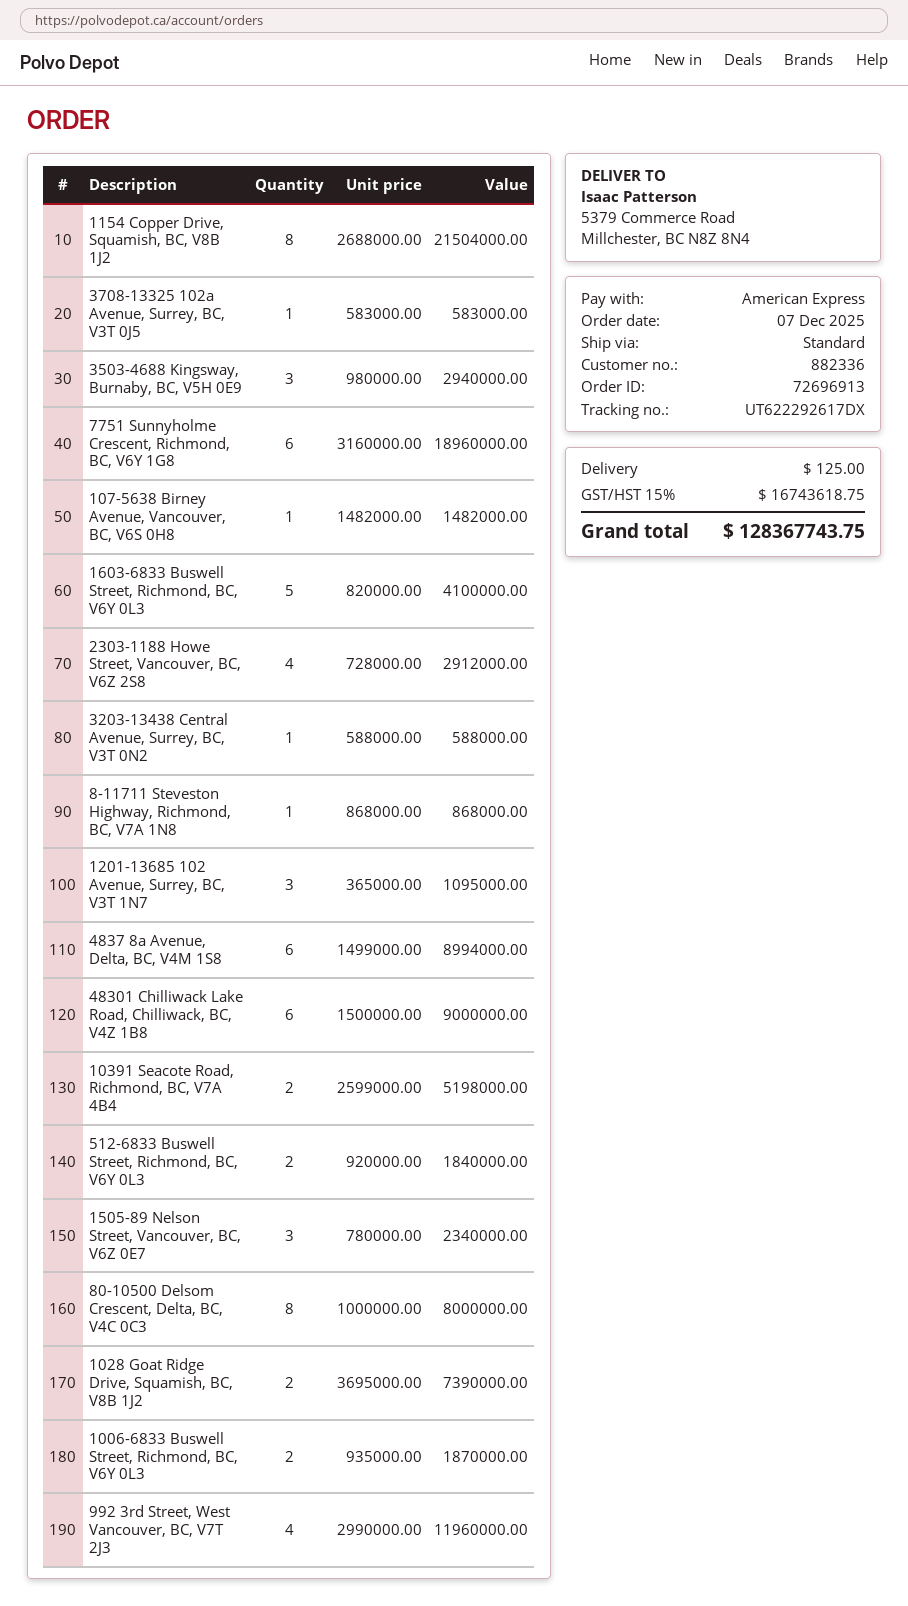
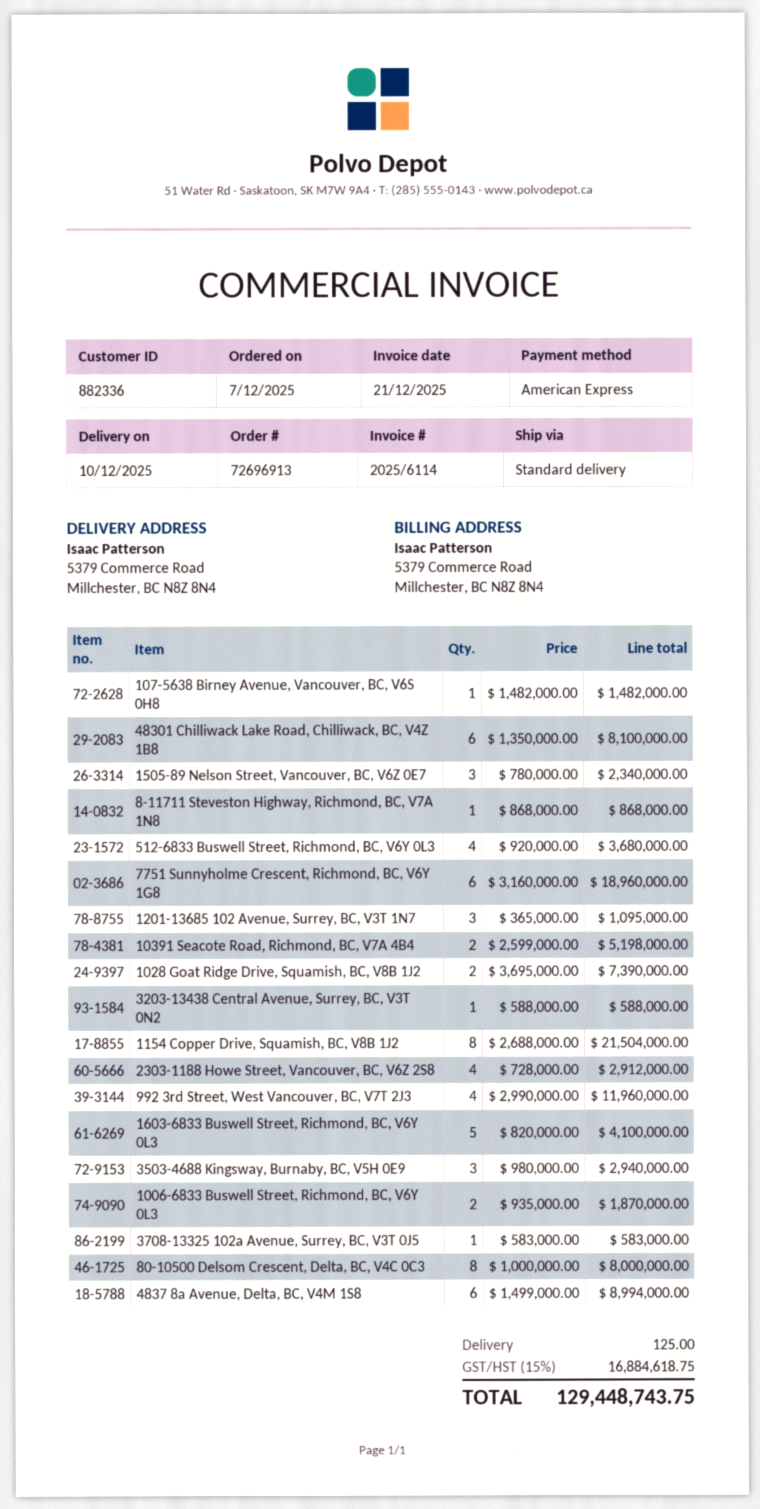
48301 Chilliwack Lake Road, Chilliwack, BC, V4Z 1B8: 6 x 1500000.00 = 9000000.00 -> 6 x 1350000.00 = 8100000.00
512-6833 Buswell Street, Richmond, BC, V6Y 0L3: 2 x 920000.00 = 1840000.00 -> 4 x 920000.00 = 3680000.00
tax: 15% = 16743618.75 -> 15% = 16884618.75
total: 128367743.75 -> 129448743.75

